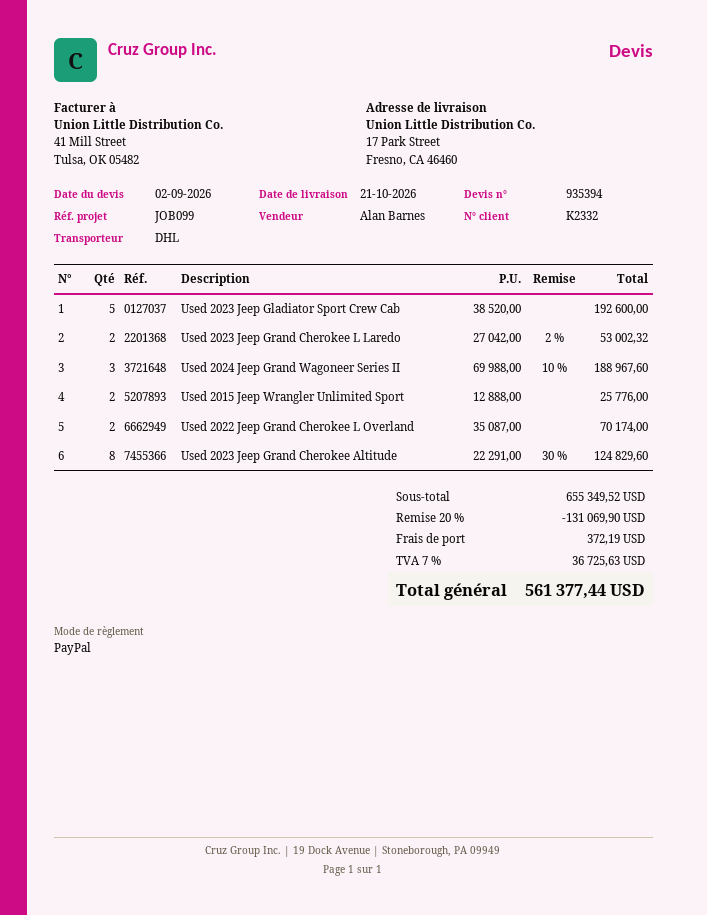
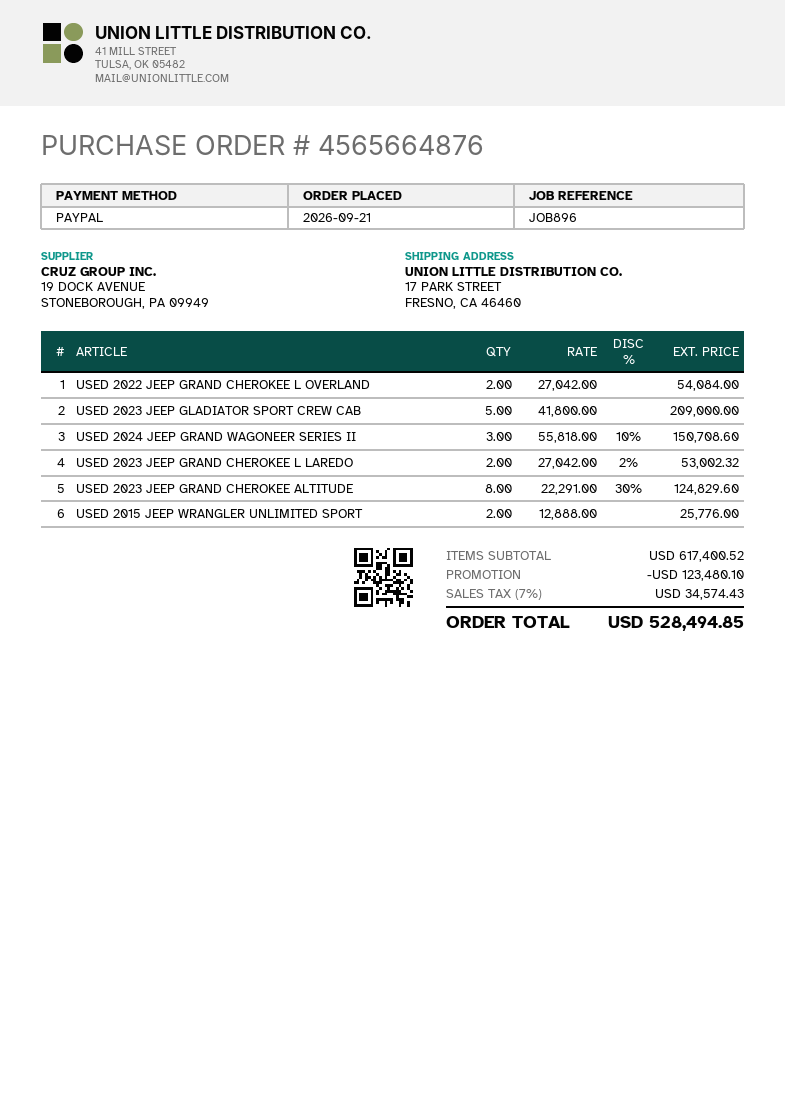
reference: JOB099 -> JOB896
Used 2023 Jeep Gladiator Sport Crew Cab: 5 x 38520.00 = 192600.00 -> 5 x 41800.00 = 209000.00
Used 2024 Jeep Grand Wagoneer Series II: 3 x 69988.00 - 10% = 188967.60 -> 3 x 55818.00 - 10% = 150708.60
Used 2022 Jeep Grand Cherokee L Overland: 2 x 35087.00 = 70174.00 -> 2 x 27042.00 = 54084.00
subtotal: 655349.52 -> 617400.52
discount: 131069.90 -> 123480.10
shipping: 372.19 -> none
tax: 7% = 36725.63 -> 7% = 34574.43
total: 561377.44 -> 528494.85

